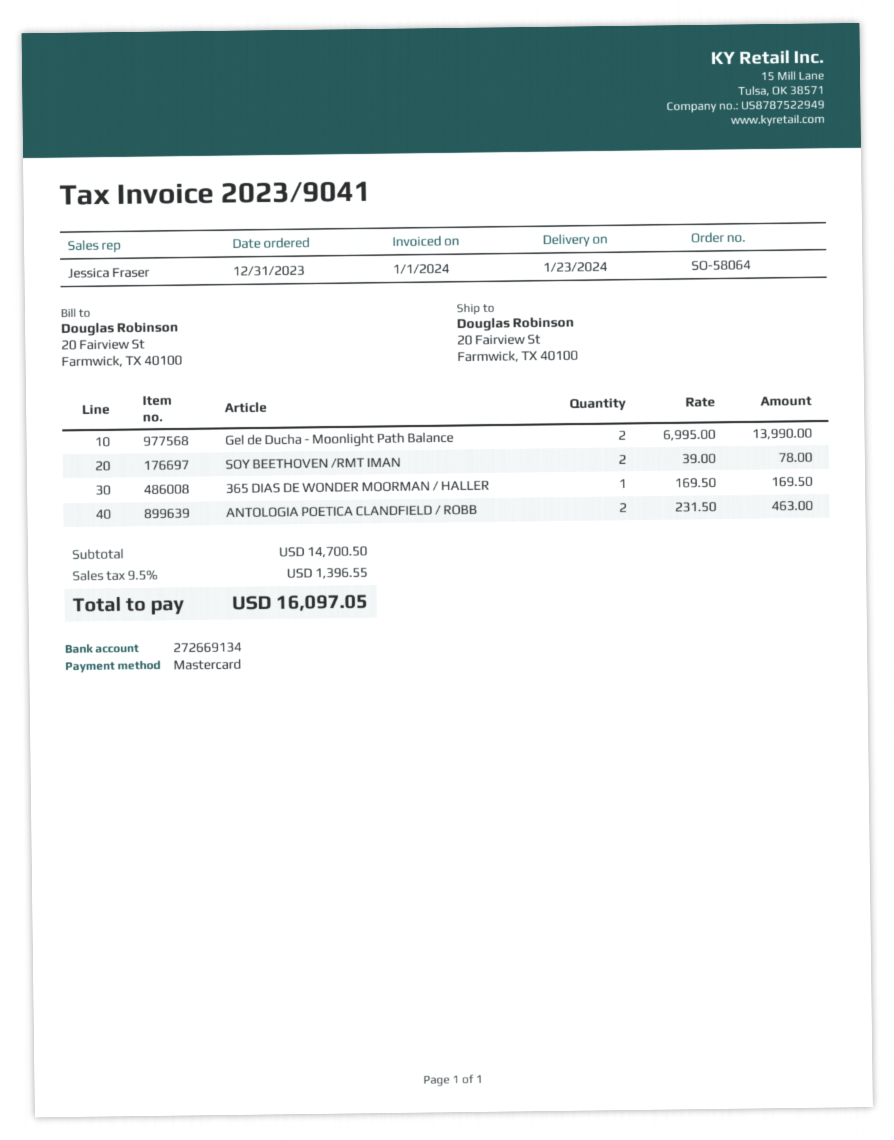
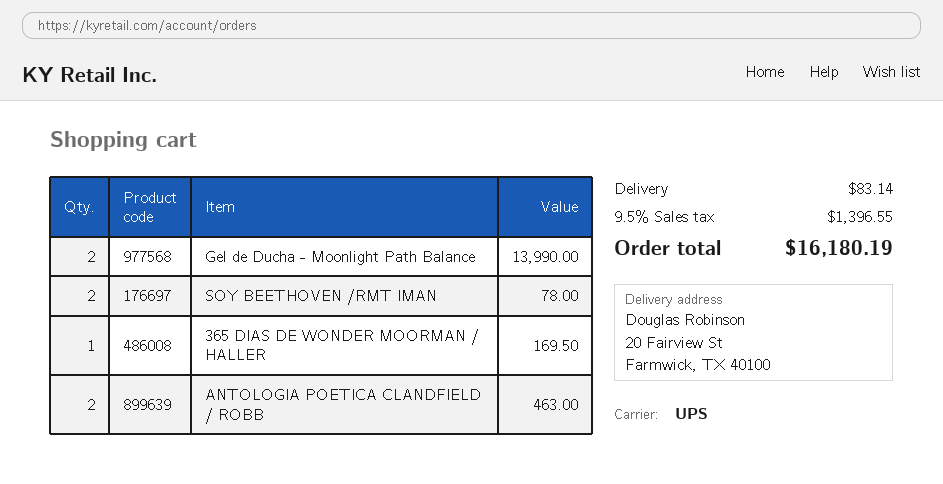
shipping: none -> 83.14
total: 16097.05 -> 16180.19

